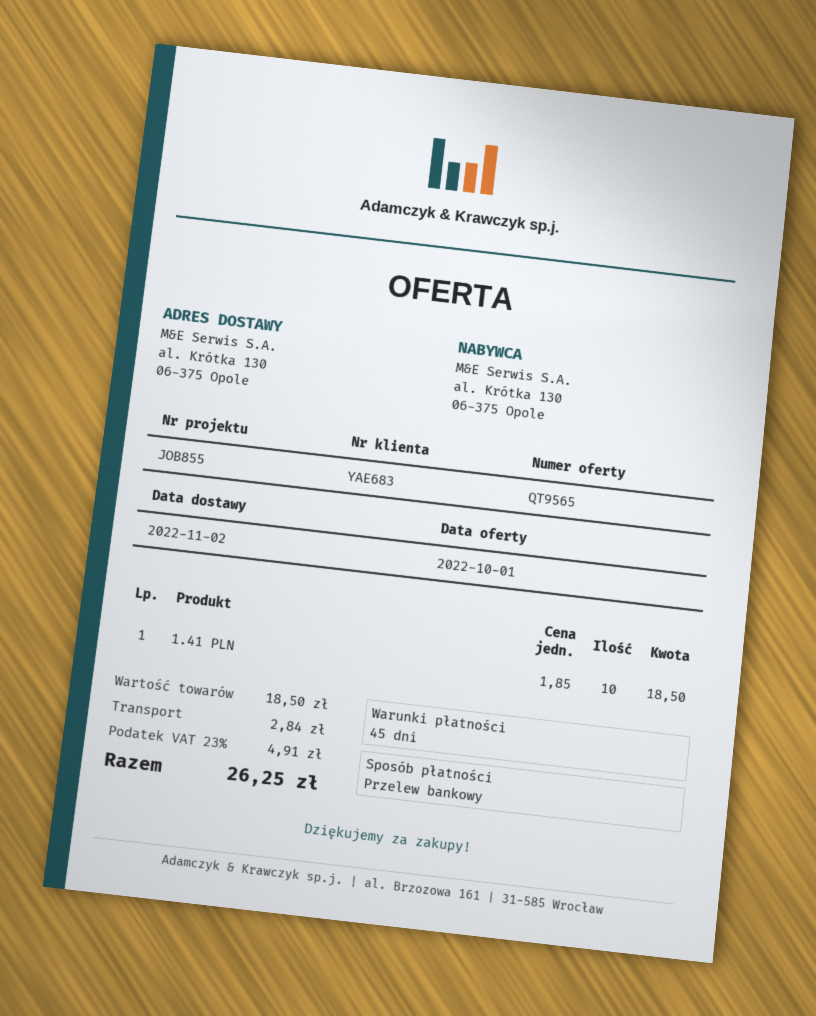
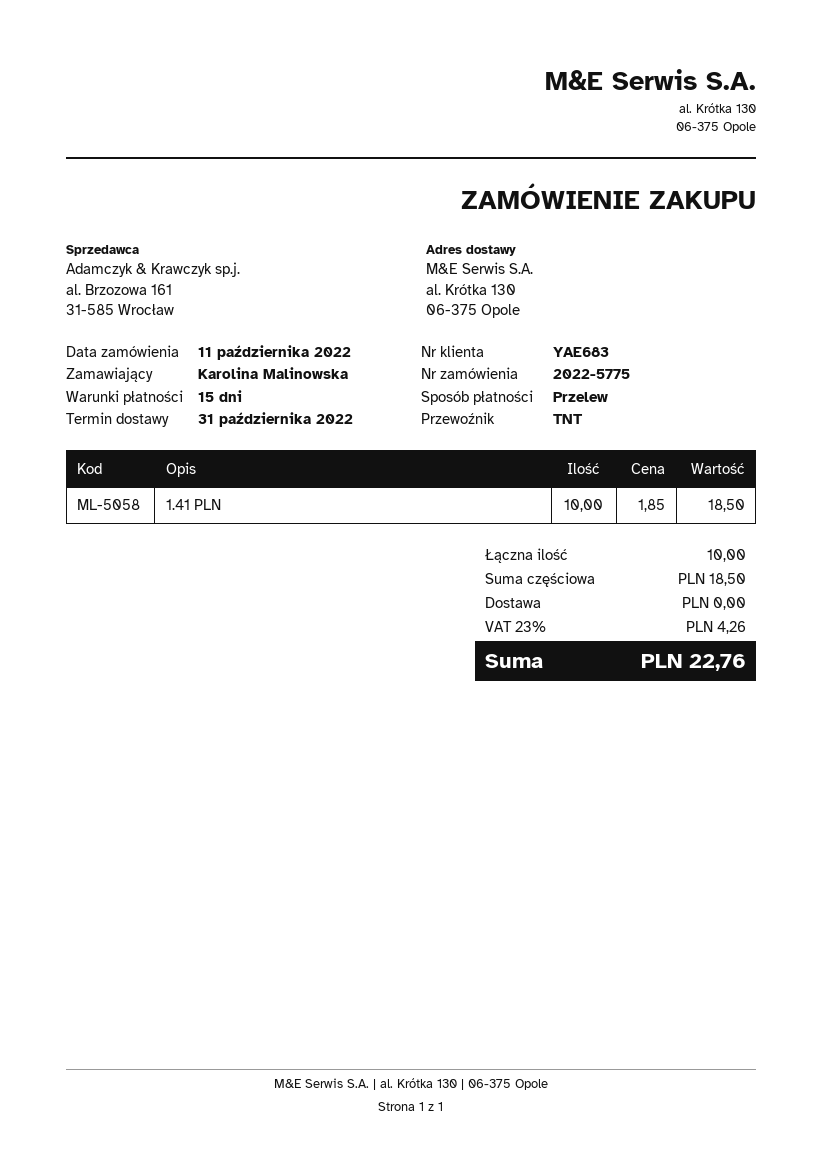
delivery date: 2022-11-02 -> 2022-10-31
payment terms: 45 days -> 15 days
shipping: 2.84 -> 0.00
tax: 23% = 4.91 -> 23% = 4.26
total: 26.25 -> 22.76

